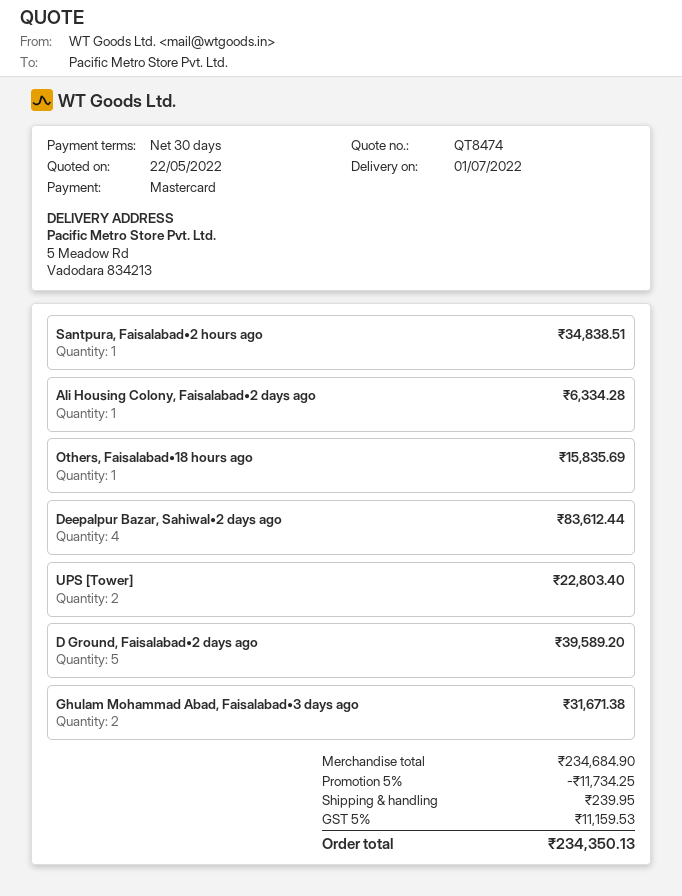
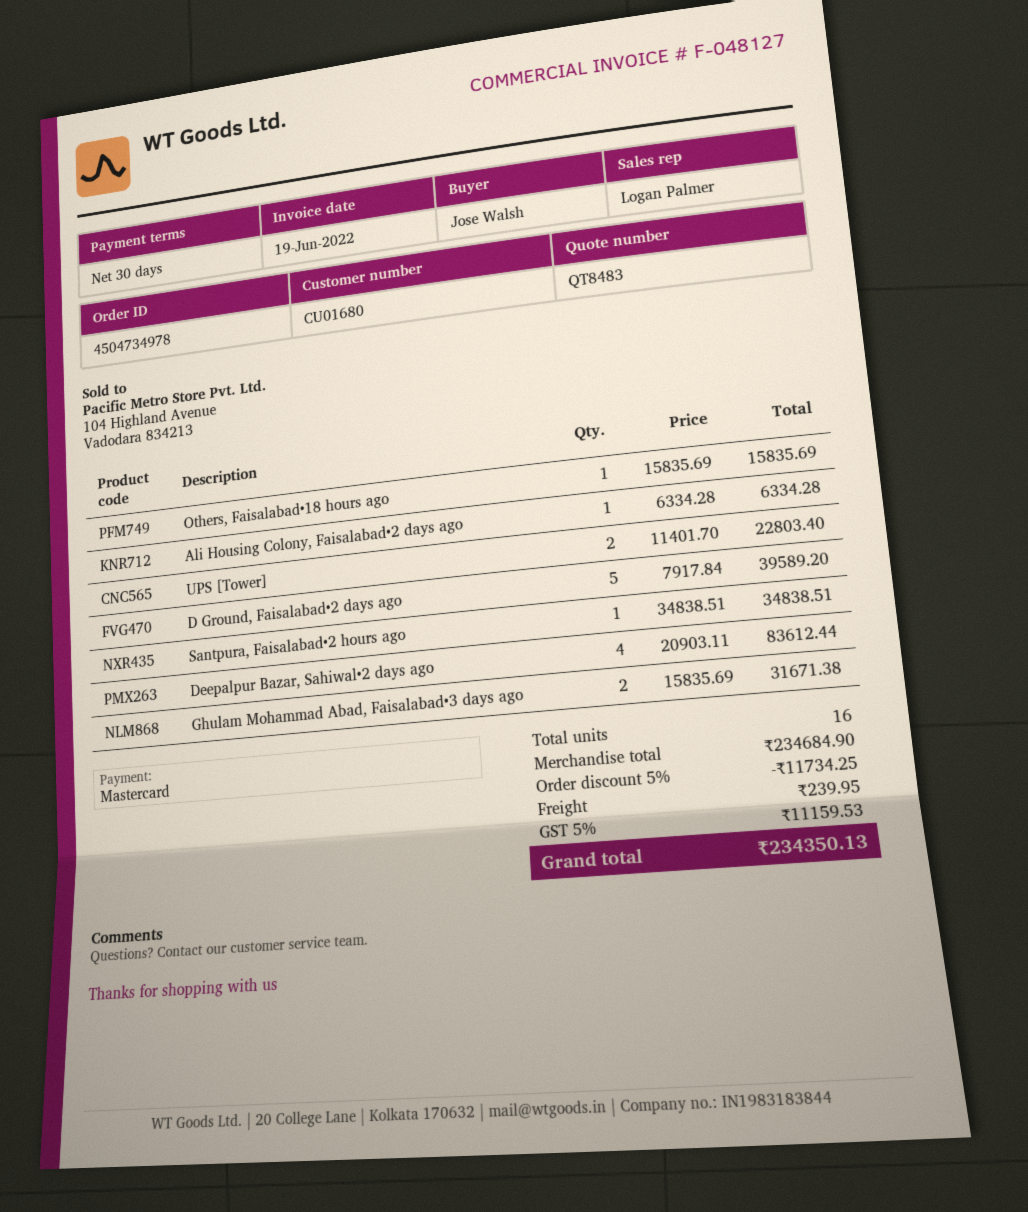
quote number: QT8474 -> QT8483

